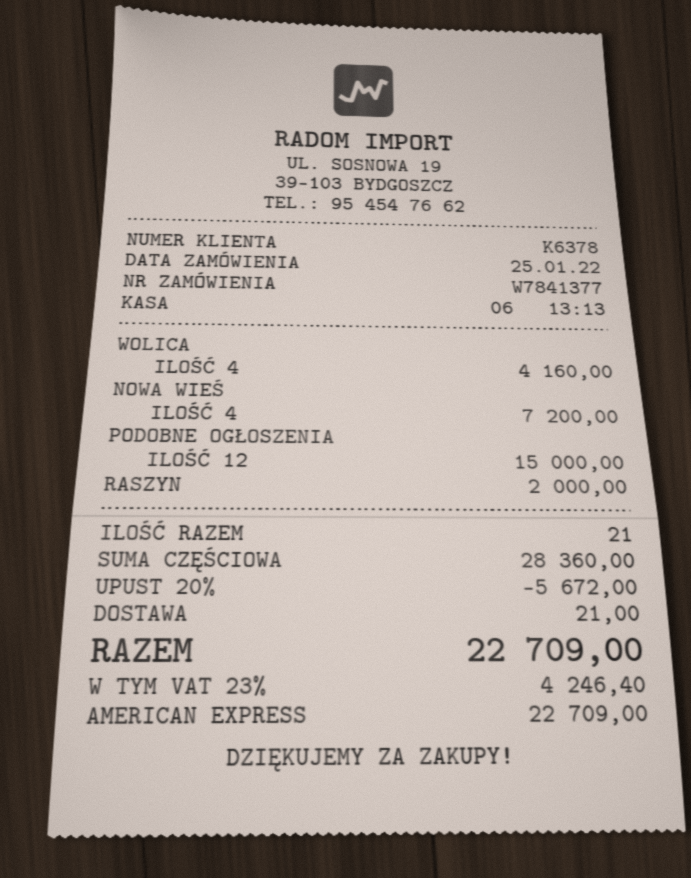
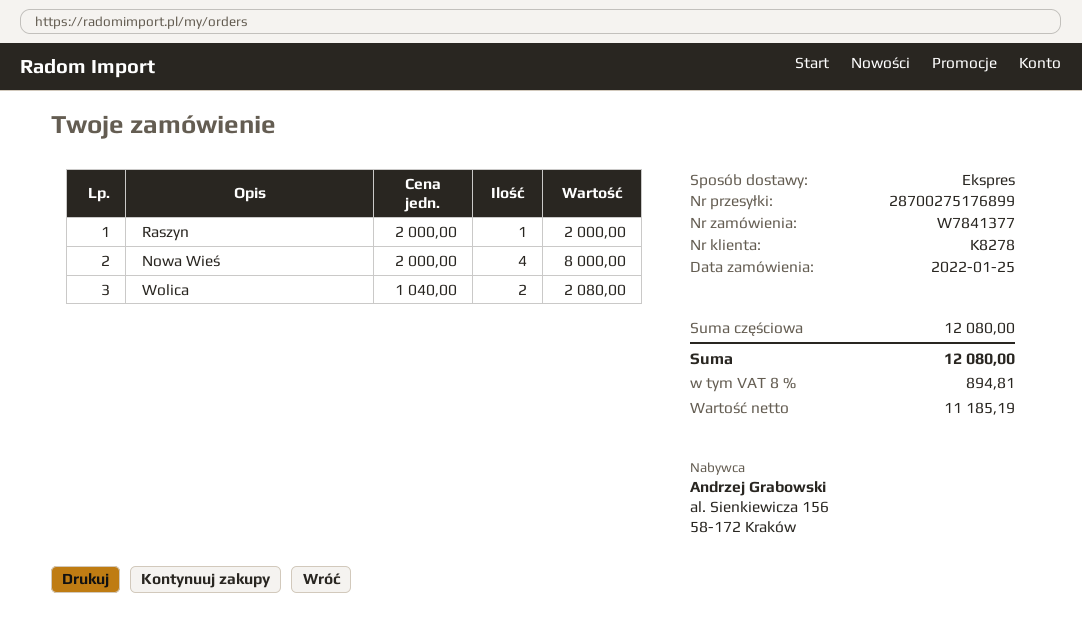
customer number: K6378 -> K8278
WOLICA: 4 for 4160.00 -> 2 for 2080.00
NOWA WIEŚ: 4 for 7200.00 -> 4 for 8000.00
PODOBNE OGŁOSZENIA: 12 for 15000.00 -> none
subtotal: 28360.00 -> 12080.00
discount: 20% = 5672.00 -> none
shipping: 21.00 -> none
tax: 23% = 4246.40 -> 8% = 894.81
total: 22709.00 -> 12080.00

